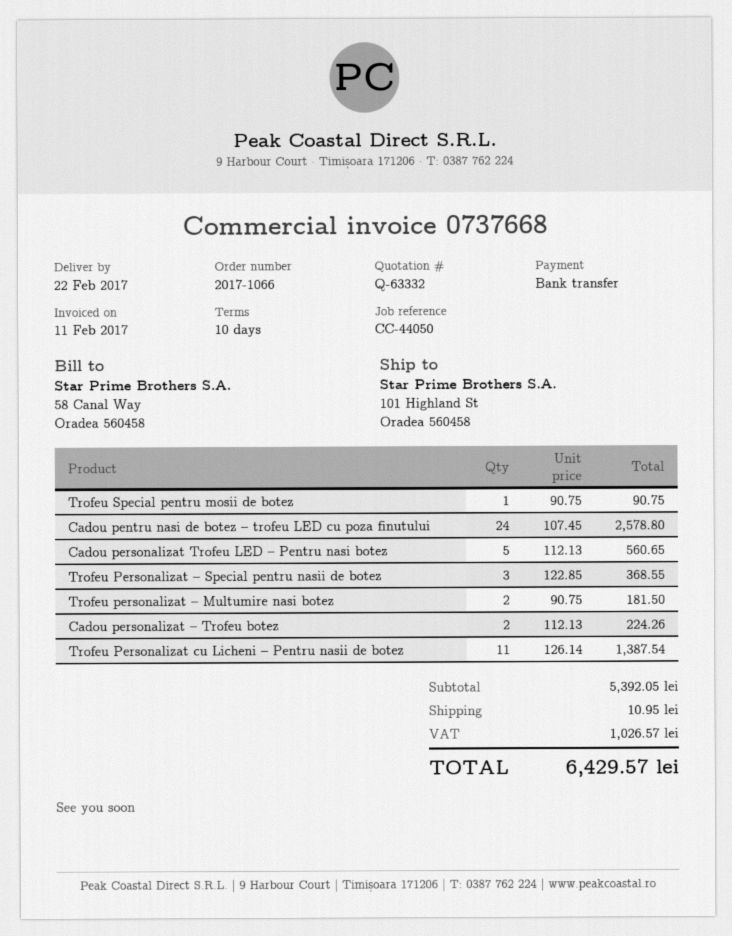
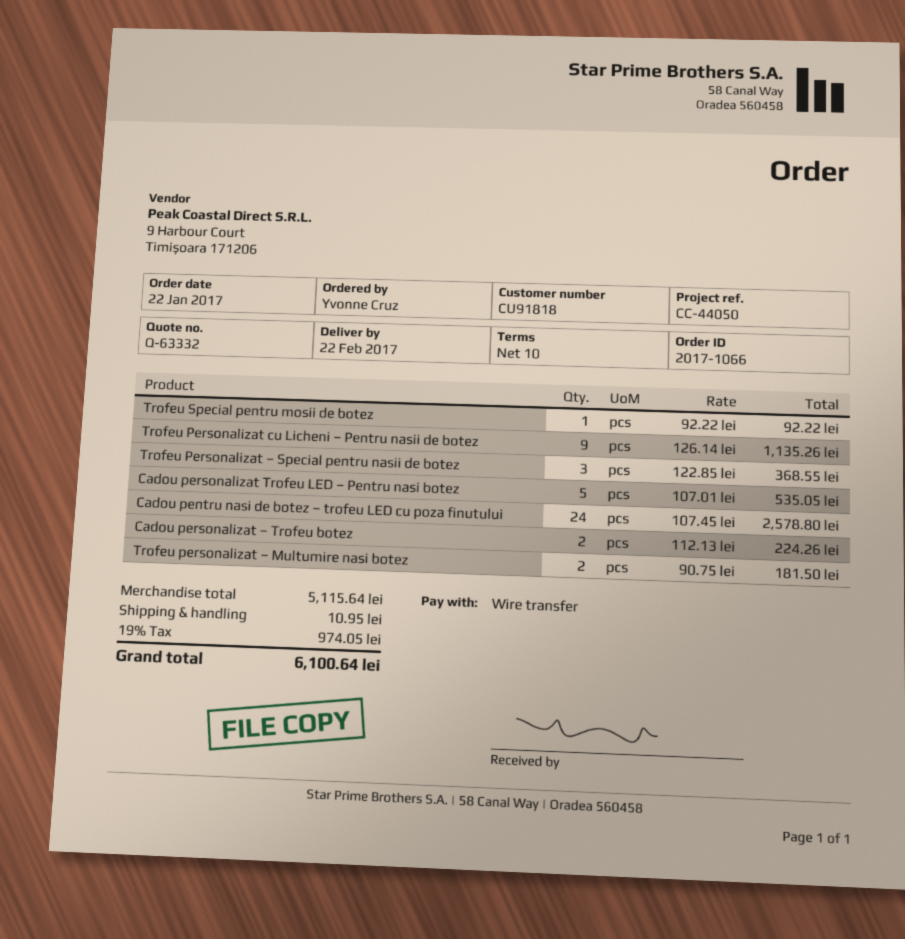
Trofeu Special pentru mosii de botez: 1 x 90.75 = 90.75 -> 1 x 92.22 = 92.22
Cadou personalizat Trofeu LED – Pentru nasi botez: 5 x 112.13 = 560.65 -> 5 x 107.01 = 535.05
Trofeu Personalizat cu Licheni – Pentru nasii de botez: 11 x 126.14 = 1387.54 -> 9 x 126.14 = 1135.26
subtotal: 5392.05 -> 5115.64
tax: 1026.57 -> 974.05
total: 6429.57 -> 6100.64

